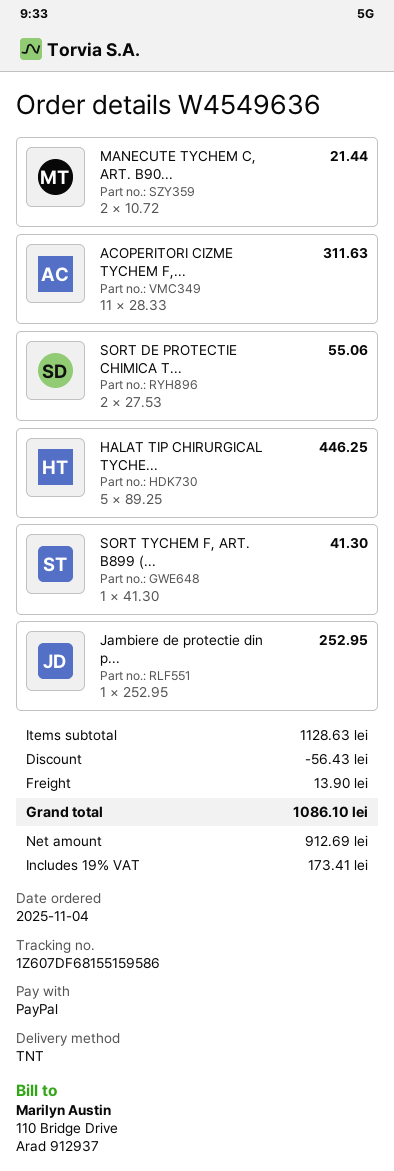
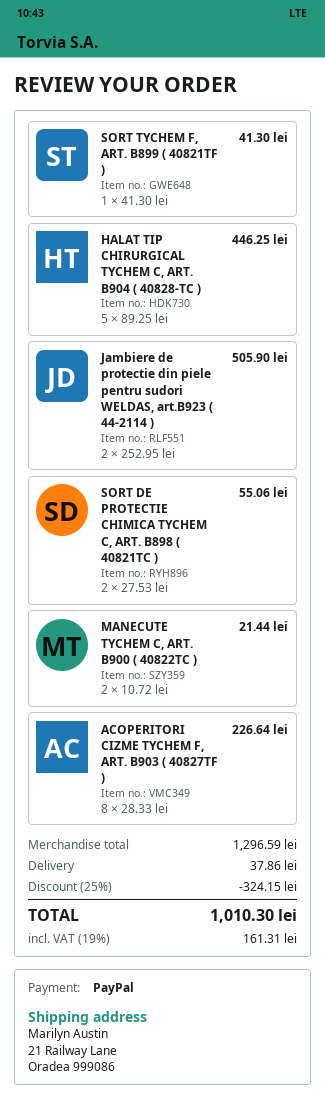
ACOPERITORI CIZME TYCHEM F,...: 11 x 28.33 = 311.63 -> 8 x 28.33 = 226.64
Jambiere de protectie din p...: 1 x 252.95 = 252.95 -> 2 x 252.95 = 505.90
subtotal: 1128.63 -> 1296.59
discount: 56.43 -> 324.15
shipping: 13.90 -> 37.86
tax: 19% = 173.41 -> 19% = 161.31
total: 1086.10 -> 1010.30

